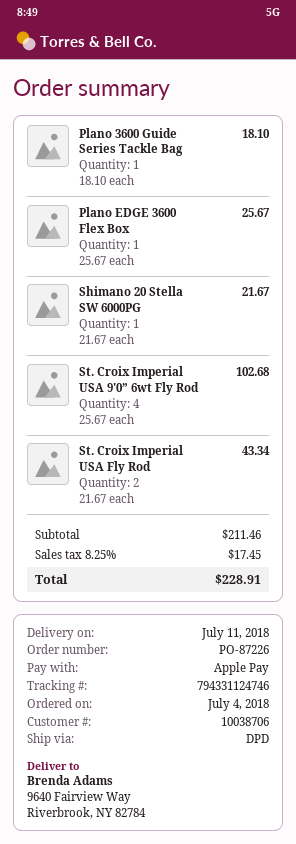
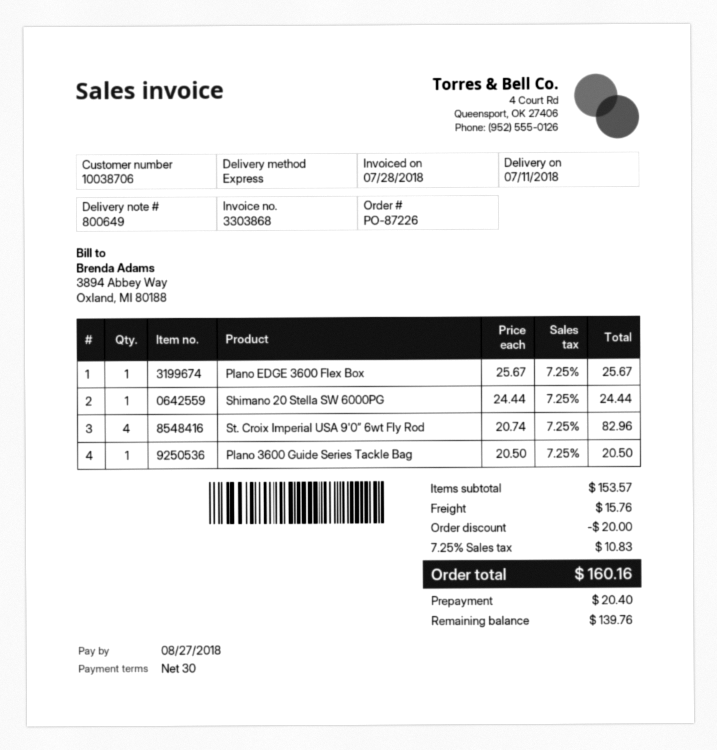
shipping method: DPD -> express
Plano 3600 Guide Series Tackle Bag: 1 x 18.10 = 18.10 -> 1 x 20.50 = 20.50
Shimano 20 Stella SW 6000PG: 1 x 21.67 = 21.67 -> 1 x 24.44 = 24.44
St. Croix Imperial USA 9'0” 6wt Fly Rod: 4 x 25.67 = 102.68 -> 4 x 20.74 = 82.96
St. Croix Imperial USA Fly Rod: 2 x 21.67 = 43.34 -> none
subtotal: 211.46 -> 153.57
discount: none -> 20.00
shipping: none -> 15.76
tax: 8.25% = 17.45 -> 7.25% = 10.83
total: 228.91 -> 160.16

